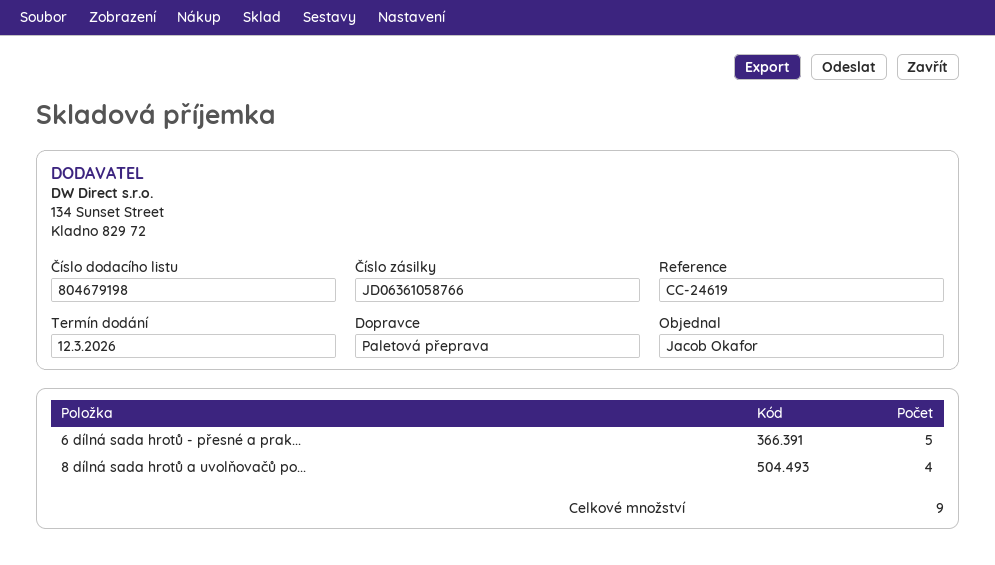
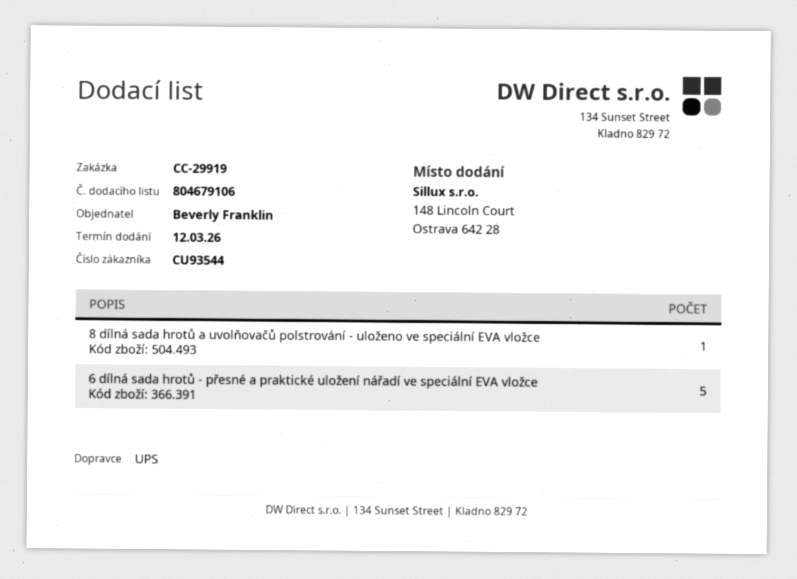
delivery note number: 804679198 -> 804679106
reference: CC-24619 -> CC-29919
ordered by: Jacob Okafor -> Beverly Franklin
shipping method: pallet freight -> UPS
8 dílná sada hrotů a uvolňovačů po...: 4 -> 1

